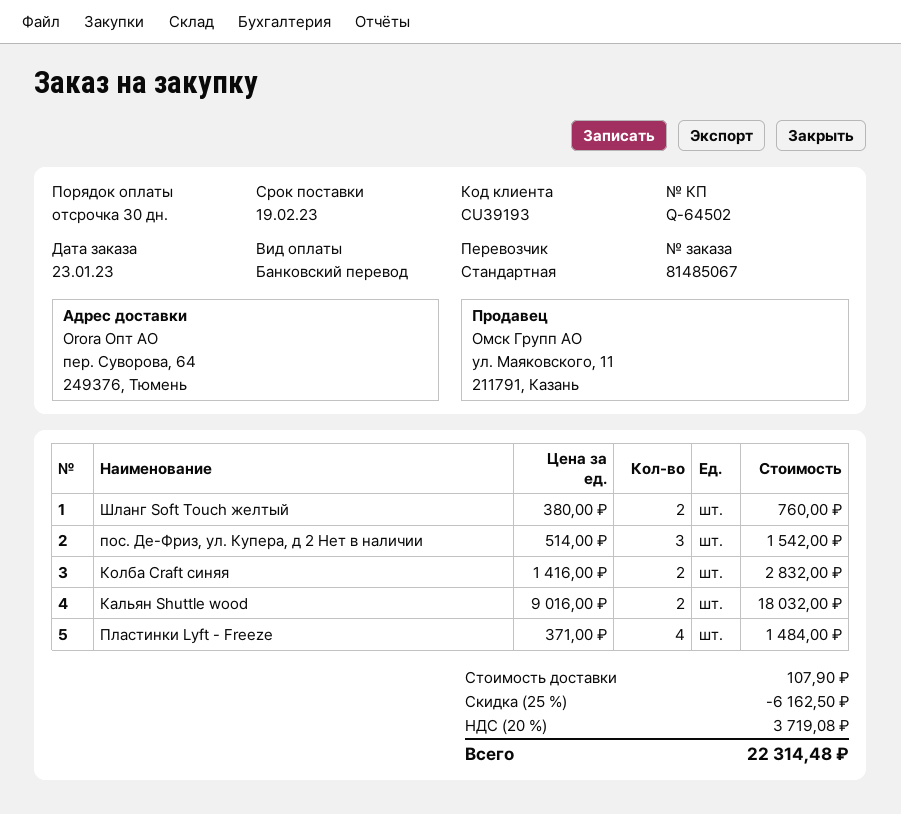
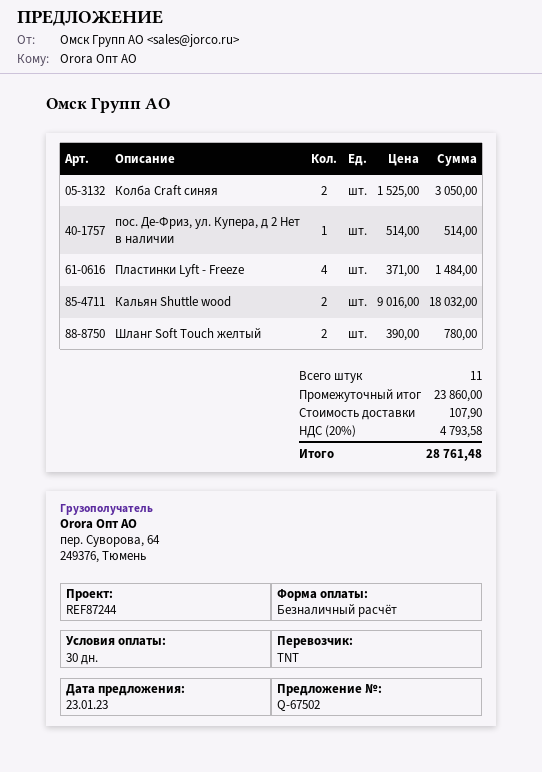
quote number: Q-64502 -> Q-67502
shipping method: standard -> TNT
Шланг Soft Touch желтый: 2 x 380.00 = 760.00 -> 2 x 390.00 = 780.00
пос. Де-Фриз, ул. Купера, д 2 Нет в наличии: 3 x 514.00 = 1542.00 -> 1 x 514.00 = 514.00
Колба Craft синяя: 2 x 1416.00 = 2832.00 -> 2 x 1525.00 = 3050.00
discount: 25% = 6162.50 -> none
tax: 20% = 3719.08 -> 20% = 4793.58
total: 22314.48 -> 28761.48

